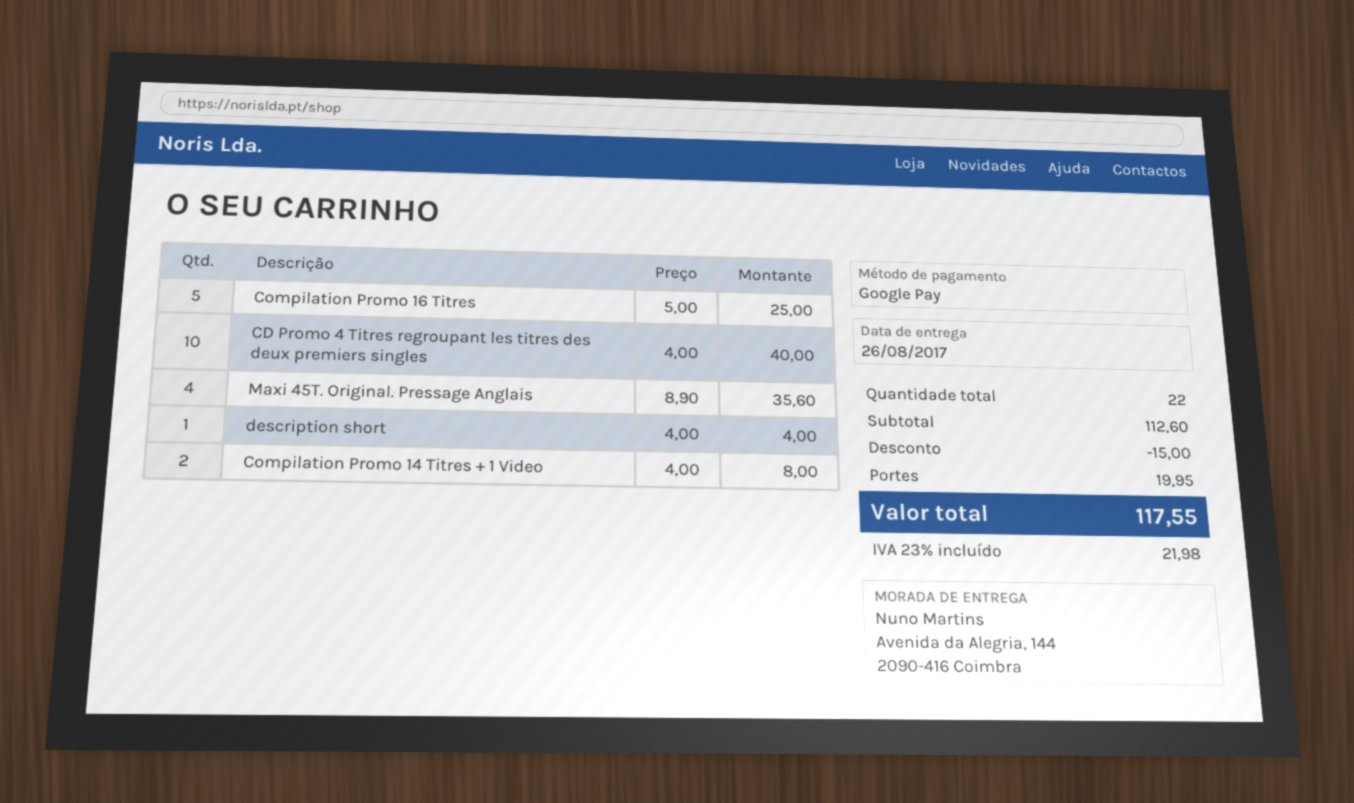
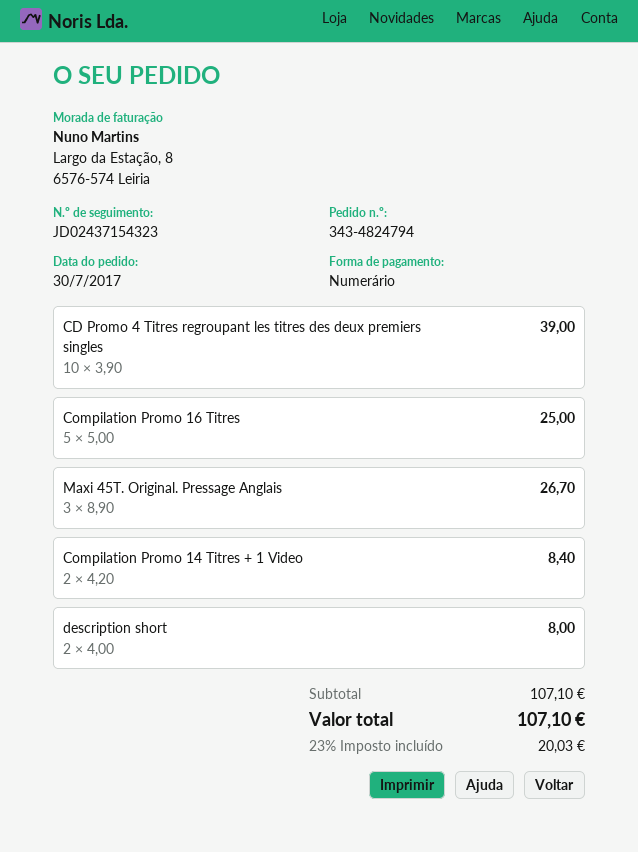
payment method: Google Pay -> cash
CD Promo 4 Titres regroupant les titres des deux premiers singles: 10 x 4.00 = 40.00 -> 10 x 3.90 = 39.00
Maxi 45T. Original. Pressage Anglais: 4 x 8.90 = 35.60 -> 3 x 8.90 = 26.70
description short: 1 x 4.00 = 4.00 -> 2 x 4.00 = 8.00
Compilation Promo 14 Titres + 1 Video: 2 x 4.00 = 8.00 -> 2 x 4.20 = 8.40
subtotal: 112.60 -> 107.10
discount: 15.00 -> none
shipping: 19.95 -> none
tax: 23% = 21.98 -> 23% = 20.03
total: 117.55 -> 107.10

